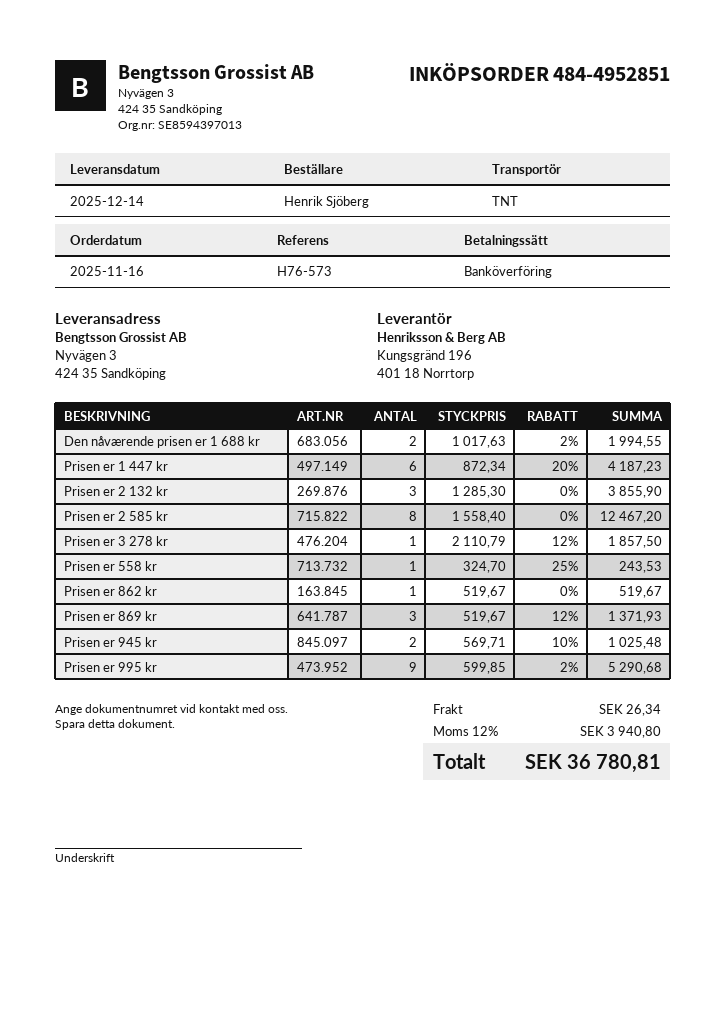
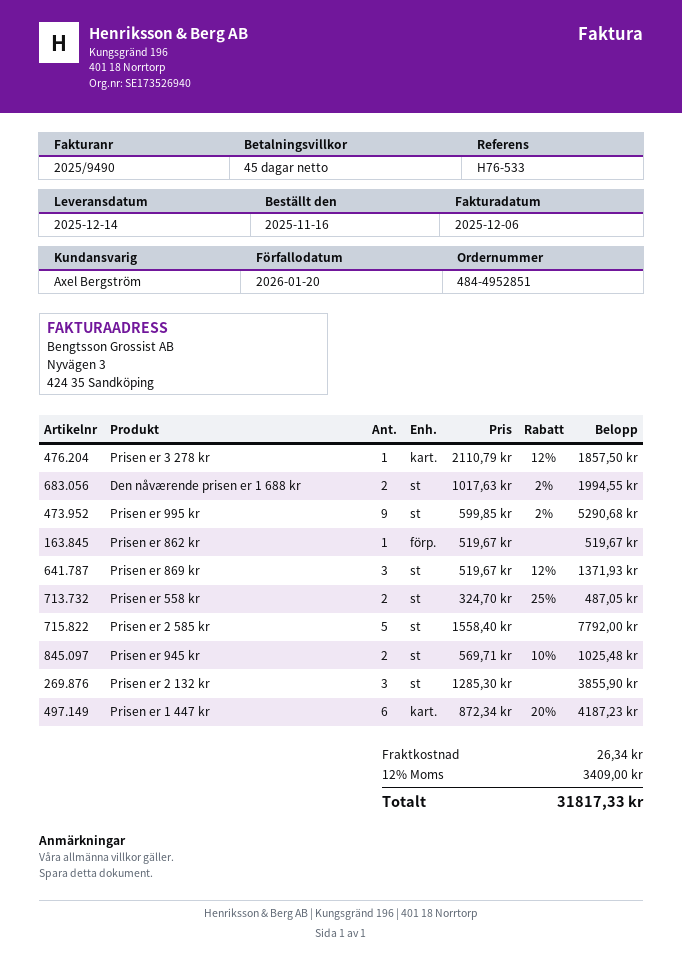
reference: H76-573 -> H76-533
Prisen er 2 585 kr: 8 x 1558.40 = 12467.20 -> 5 x 1558.40 = 7792.00
Prisen er 558 kr: 1 x 324.70 - 25% = 243.53 -> 2 x 324.70 - 25% = 487.05
tax: 12% = 3940.80 -> 12% = 3409.00
total: 36780.81 -> 31817.33

